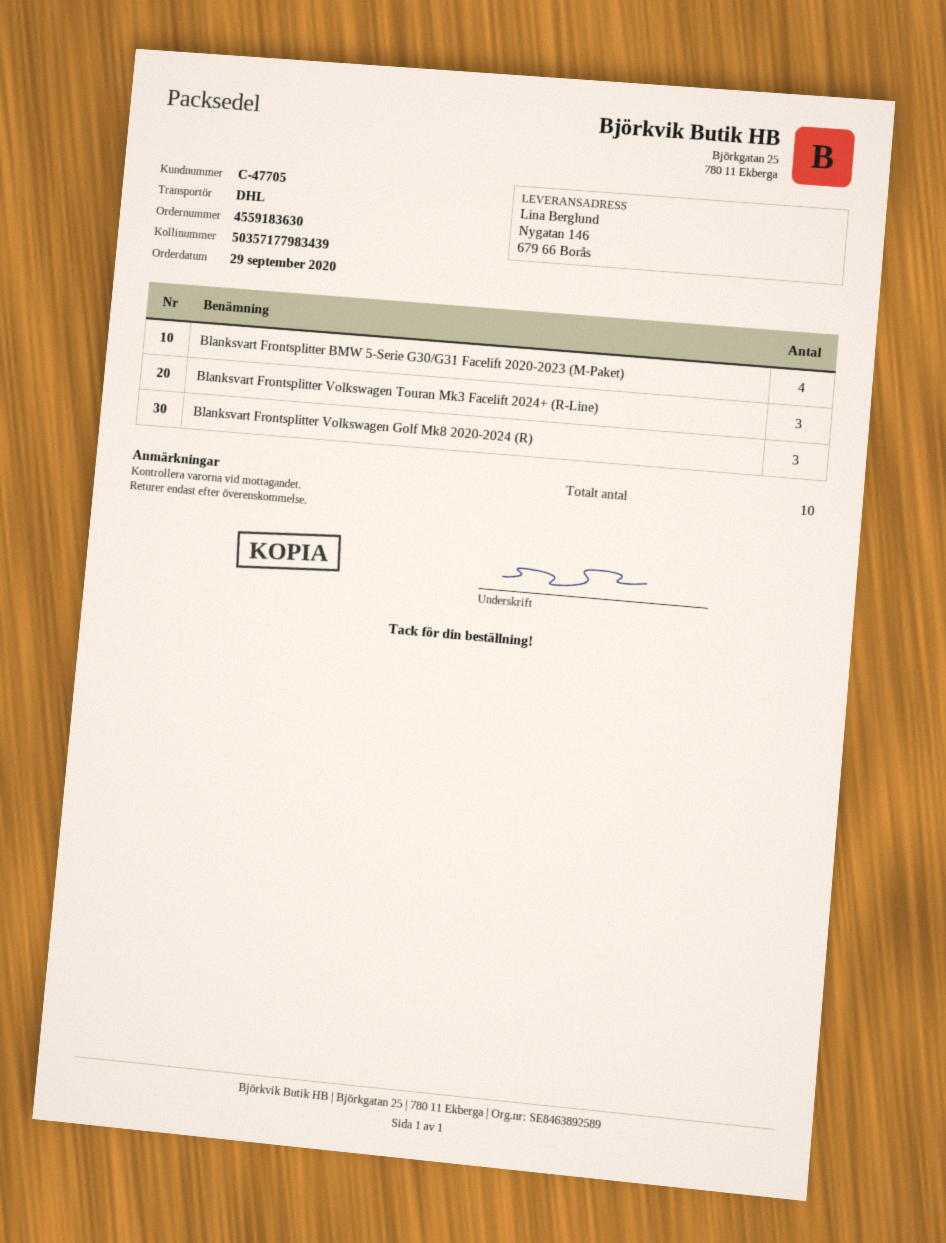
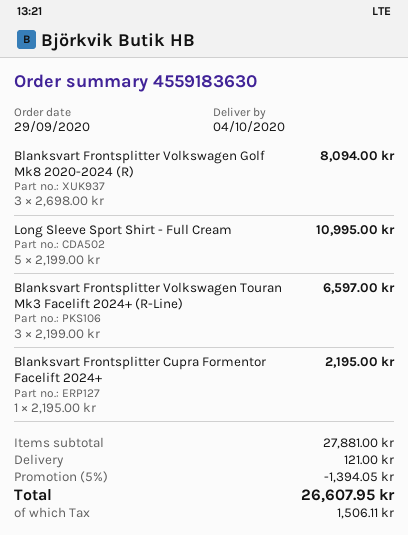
Blanksvart Frontsplitter BMW 5-Serie G30/G31 Facelift 2020-2023 (M-Paket): 4 -> none
Long Sleeve Sport Shirt - Full Cream: none -> 5
Blanksvart Frontsplitter Cupra Formentor Facelift 2024+: none -> 1

